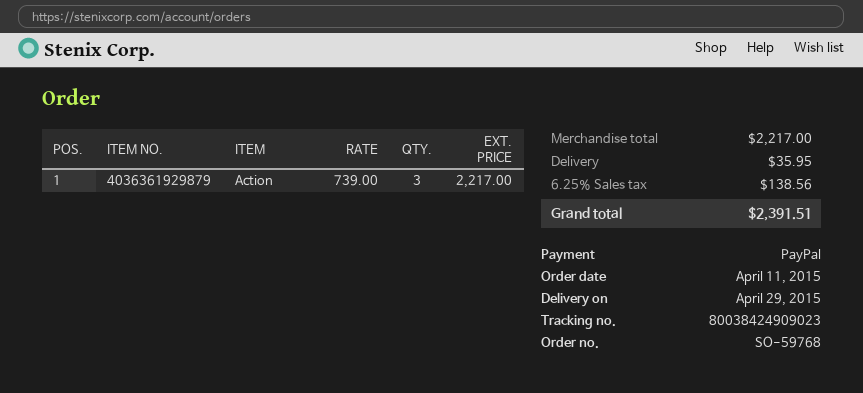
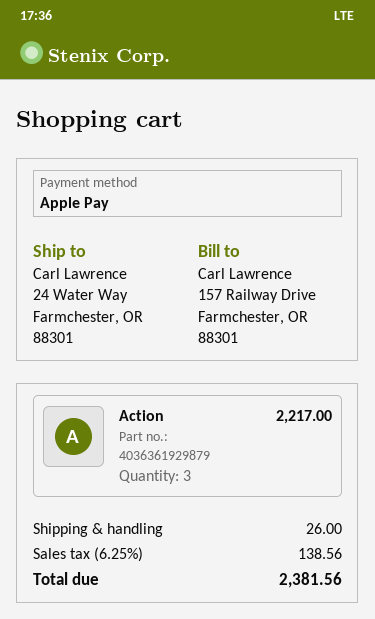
payment method: PayPal -> Apple Pay
shipping: 35.95 -> 26.00
total: 2391.51 -> 2381.56

